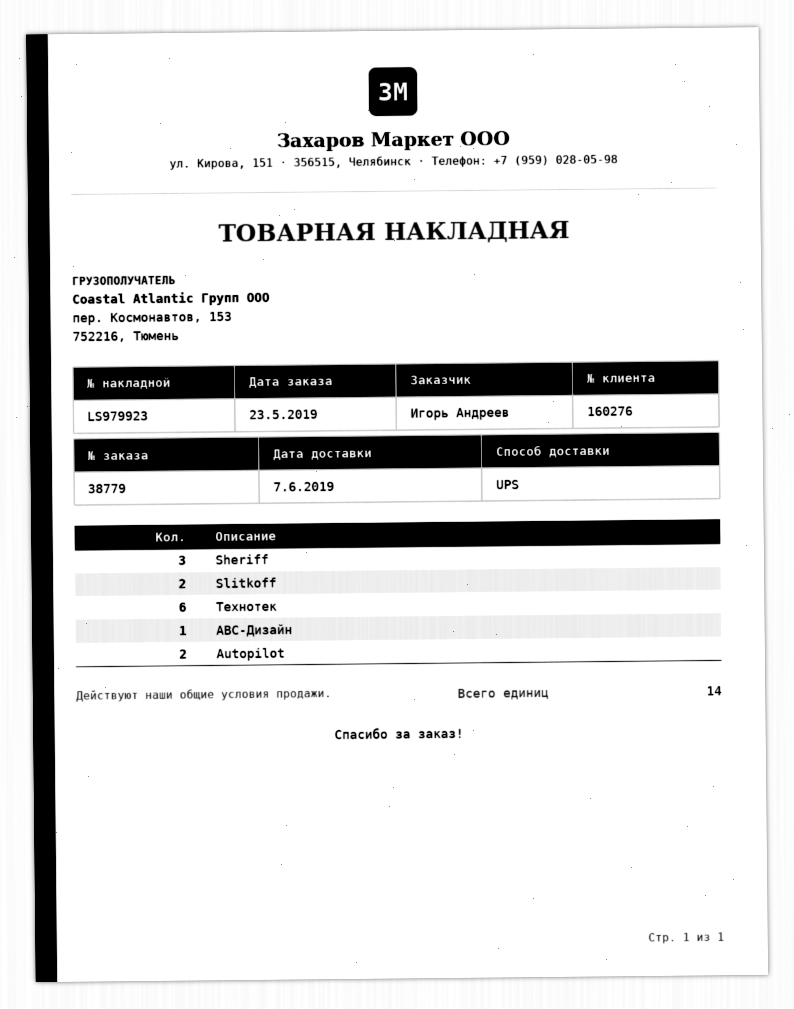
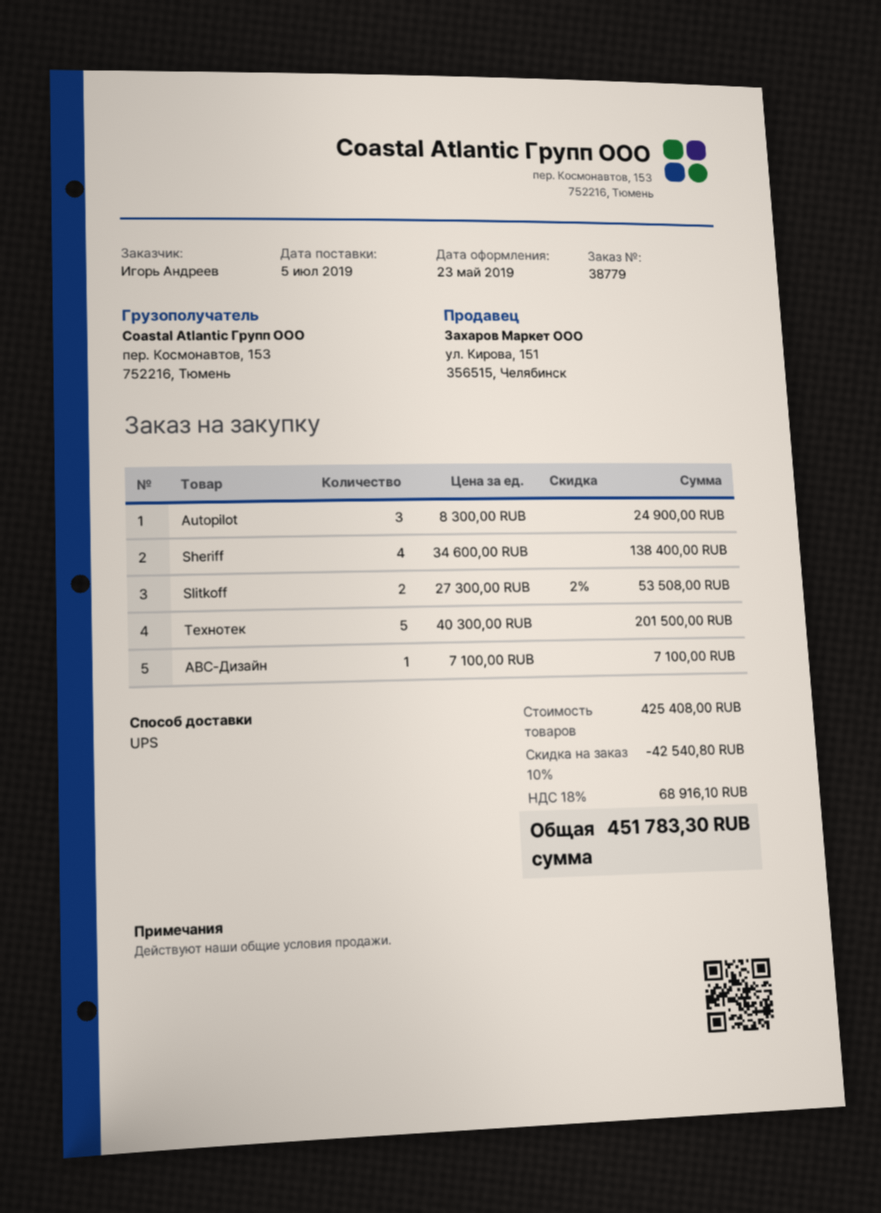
delivery date: 2019-06-07 -> 2019-07-05
Sheriff: 3 -> 4
Технотек: 6 -> 5
Autopilot: 2 -> 3

